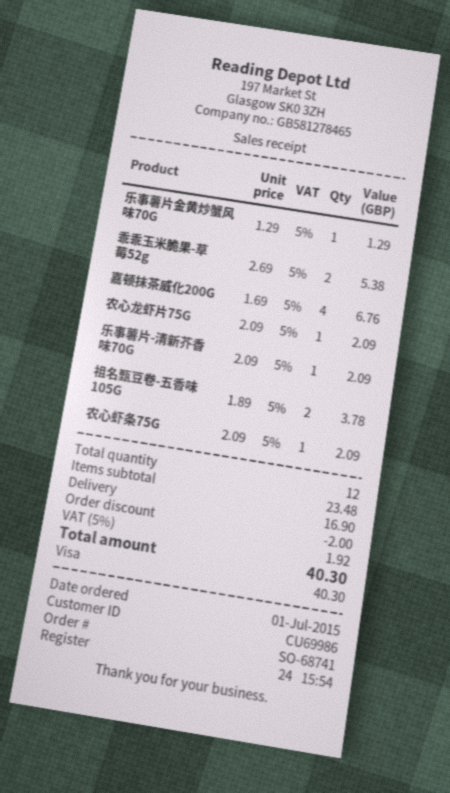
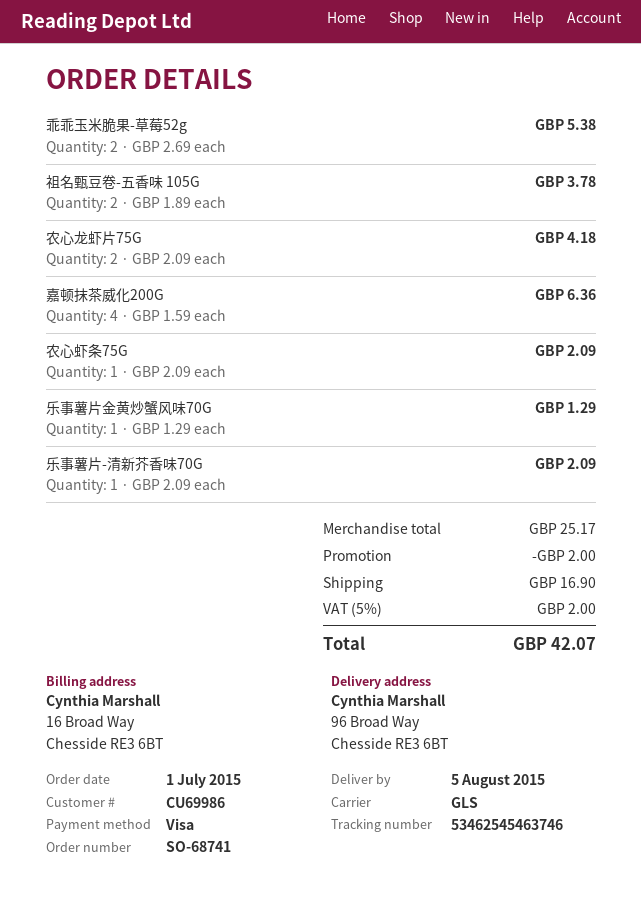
嘉顿抹茶威化200G: 4 x 1.69 = 6.76 -> 4 x 1.59 = 6.36
农心龙虾片75G: 1 x 2.09 = 2.09 -> 2 x 2.09 = 4.18
subtotal: 23.48 -> 25.17
tax: 5% = 1.92 -> 5% = 2.00
total: 40.30 -> 42.07

